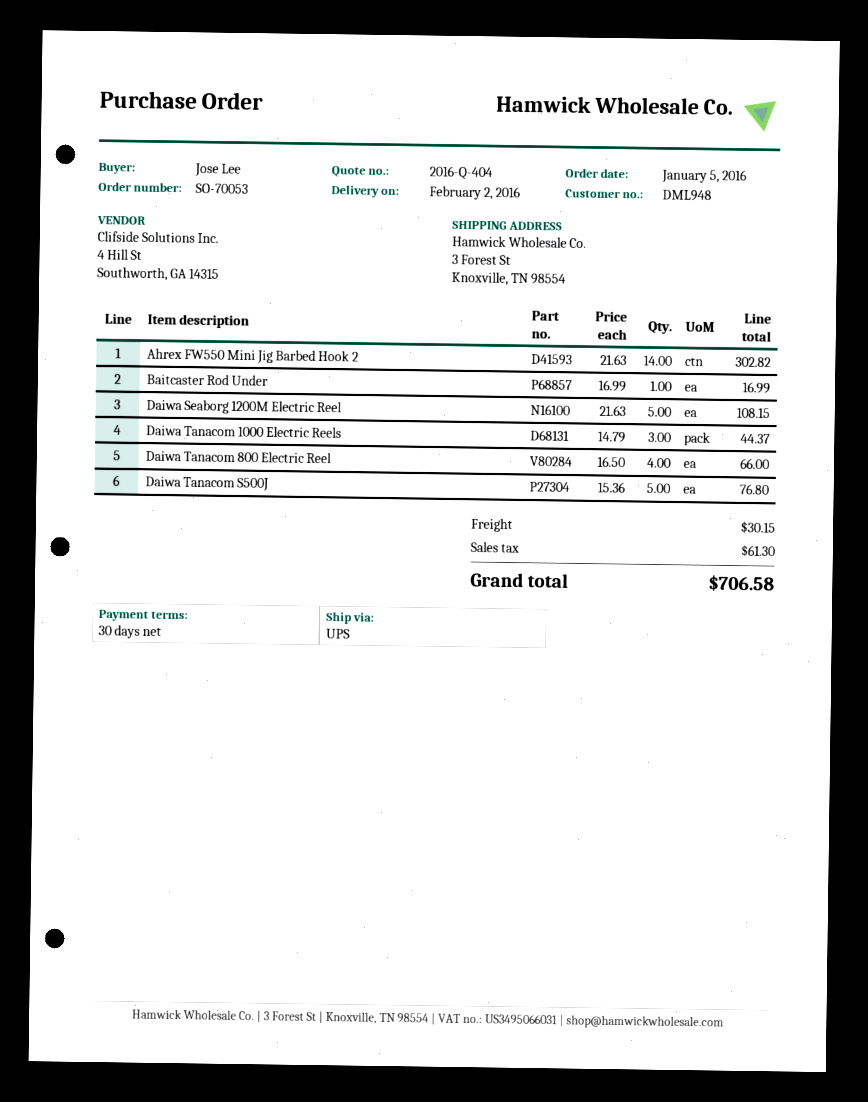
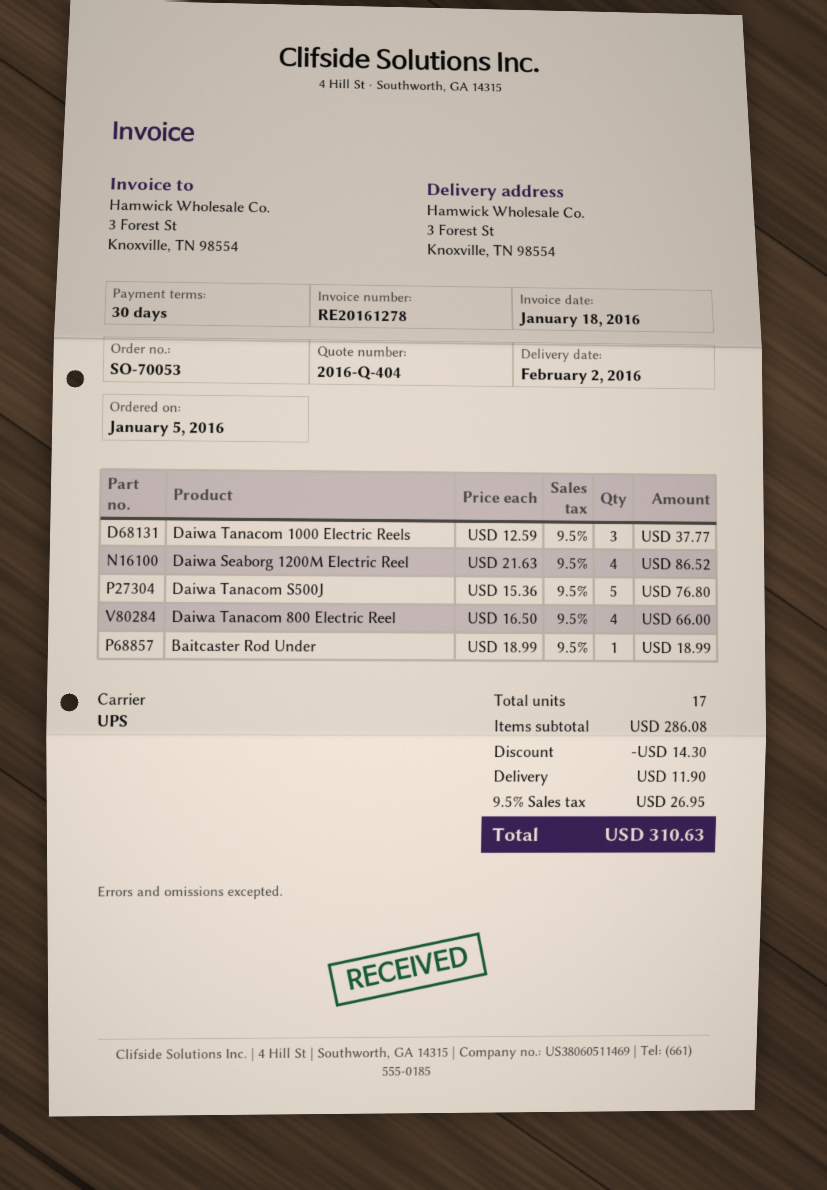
Ahrex FW550 Mini Jig Barbed Hook 2: 14 x 21.63 = 302.82 -> none
Baitcaster Rod Under: 1 x 16.99 = 16.99 -> 1 x 18.99 = 18.99
Daiwa Seaborg 1200M Electric Reel: 5 x 21.63 = 108.15 -> 4 x 21.63 = 86.52
Daiwa Tanacom 1000 Electric Reels: 3 x 14.79 = 44.37 -> 3 x 12.59 = 37.77
discount: none -> 14.30
shipping: 30.15 -> 11.90
tax: 61.30 -> 26.95
total: 706.58 -> 310.63

